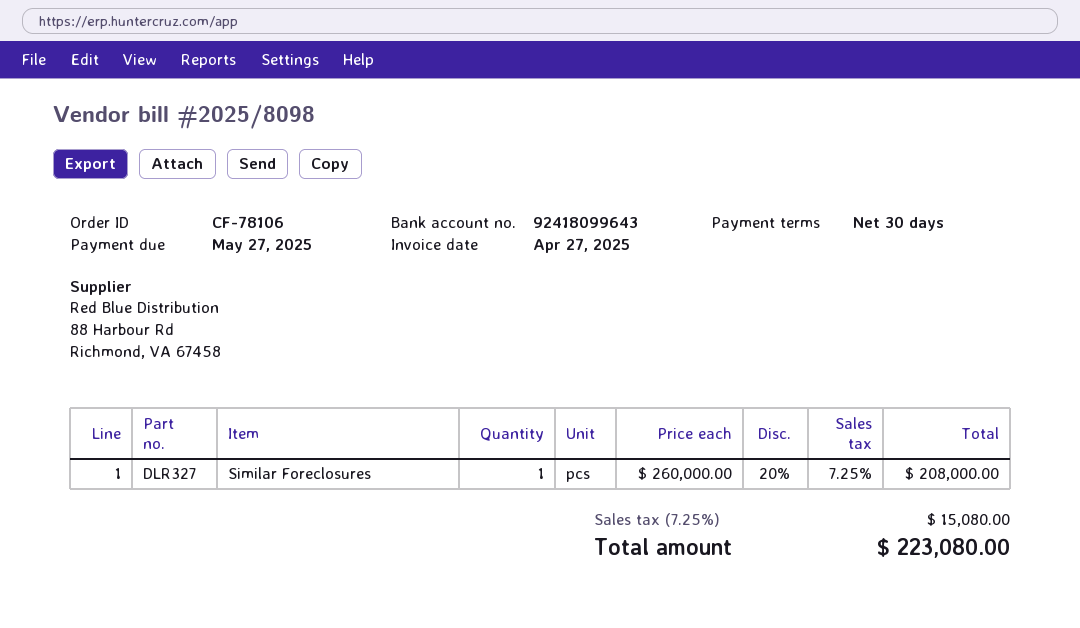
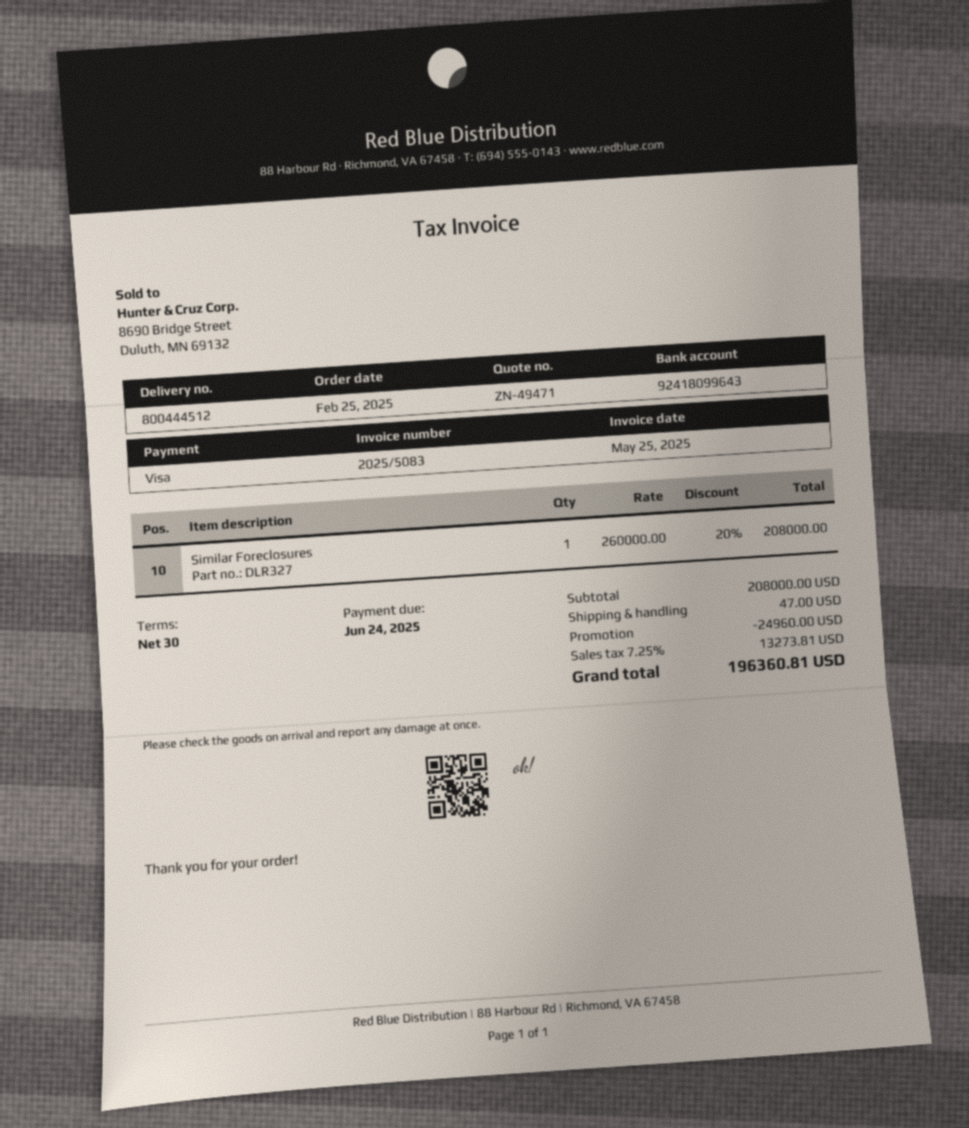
invoice number: 2025/8098 -> 2025/5083
invoice date: 2025-04-27 -> 2025-05-25
due date: 2025-05-27 -> 2025-06-24
discount: none -> 24960.00
shipping: none -> 47.00
tax: 7.25% = 15080.00 -> 7.25% = 13273.81
total: 223080.00 -> 196360.81

